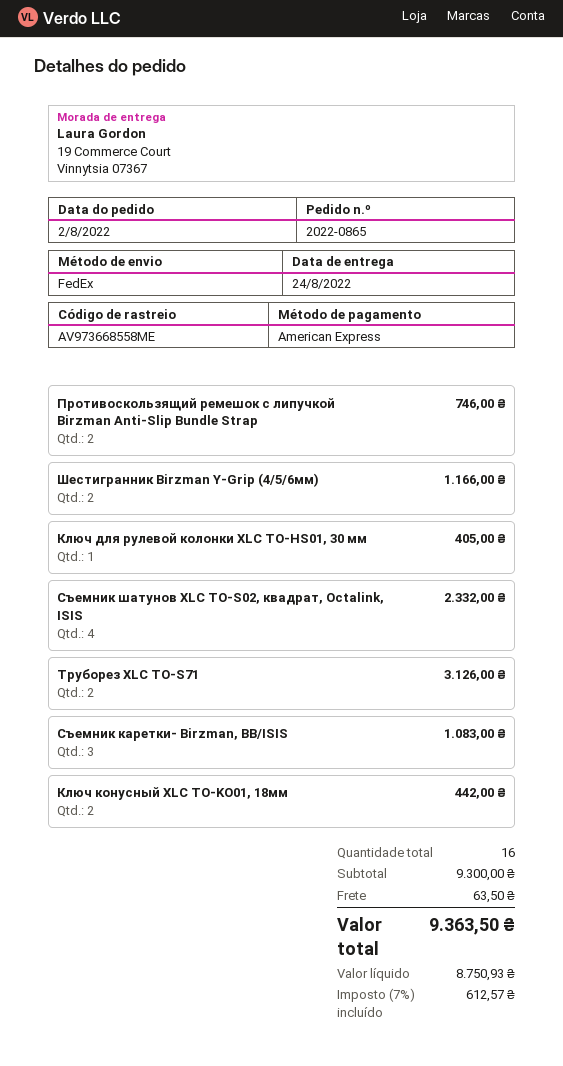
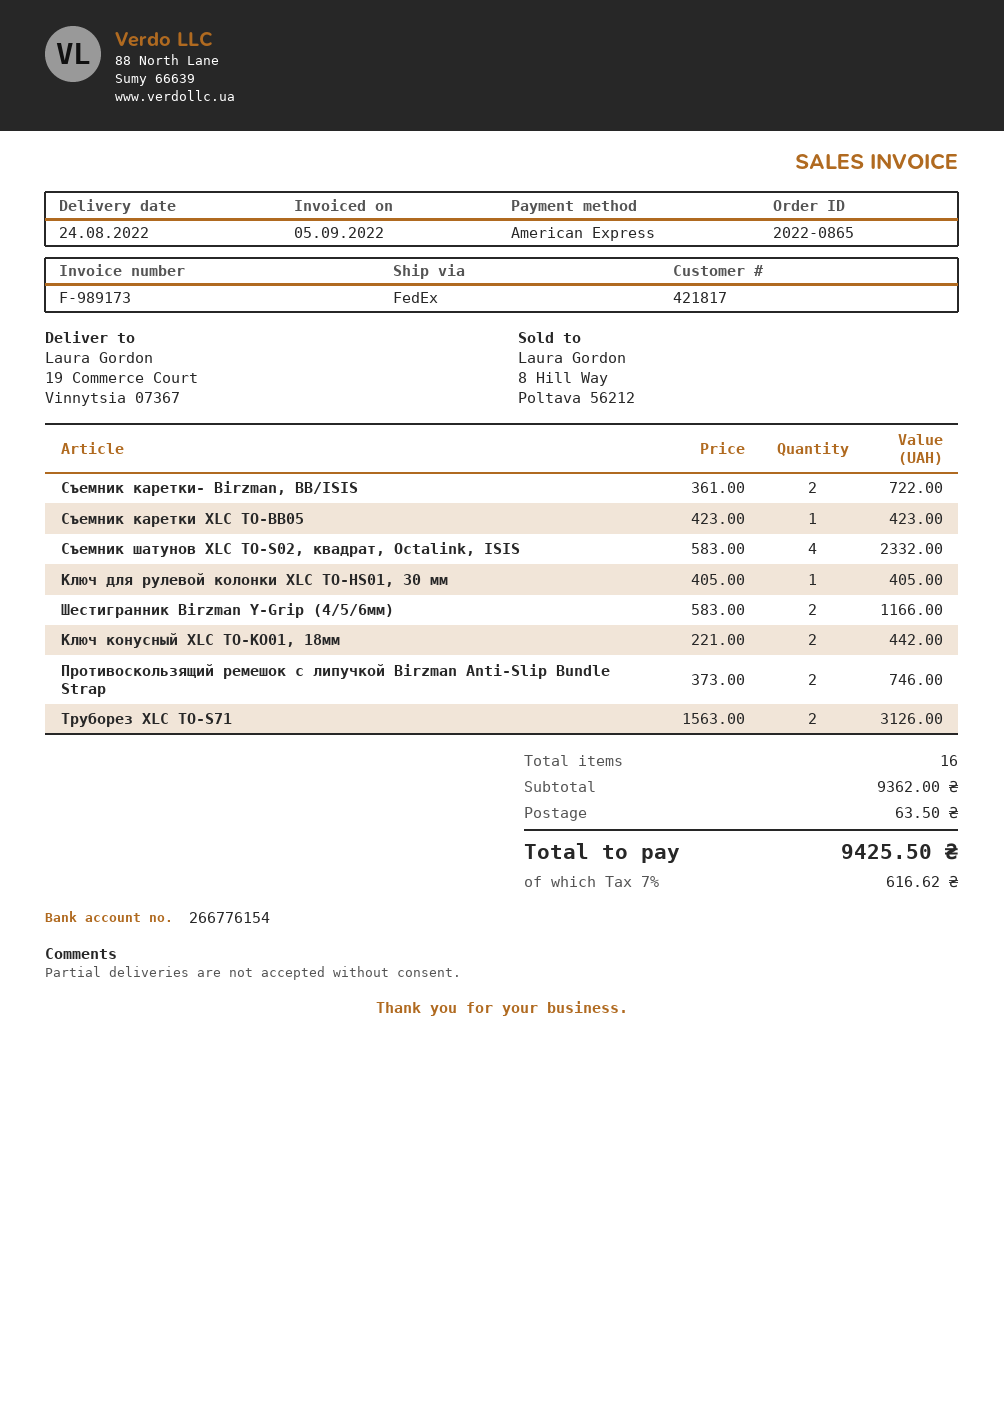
Съемник каретки- Birzman, BB/ISIS: 3 for 1083.00 -> 2 for 722.00
Съемник каретки XLC TO-BB05: none -> 1 for 423.00
subtotal: 9300.00 -> 9362.00
tax: 7% = 612.57 -> 7% = 616.62
total: 9363.50 -> 9425.50

